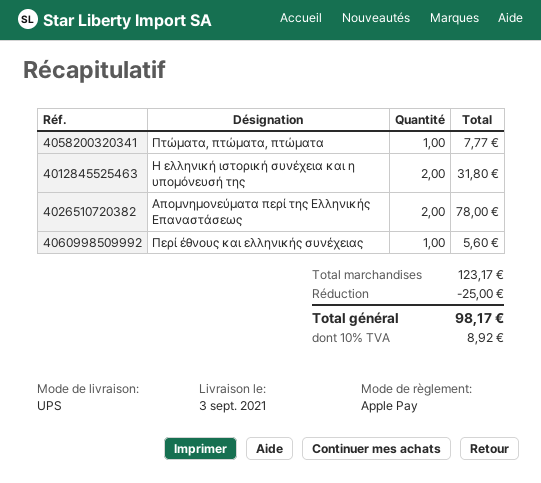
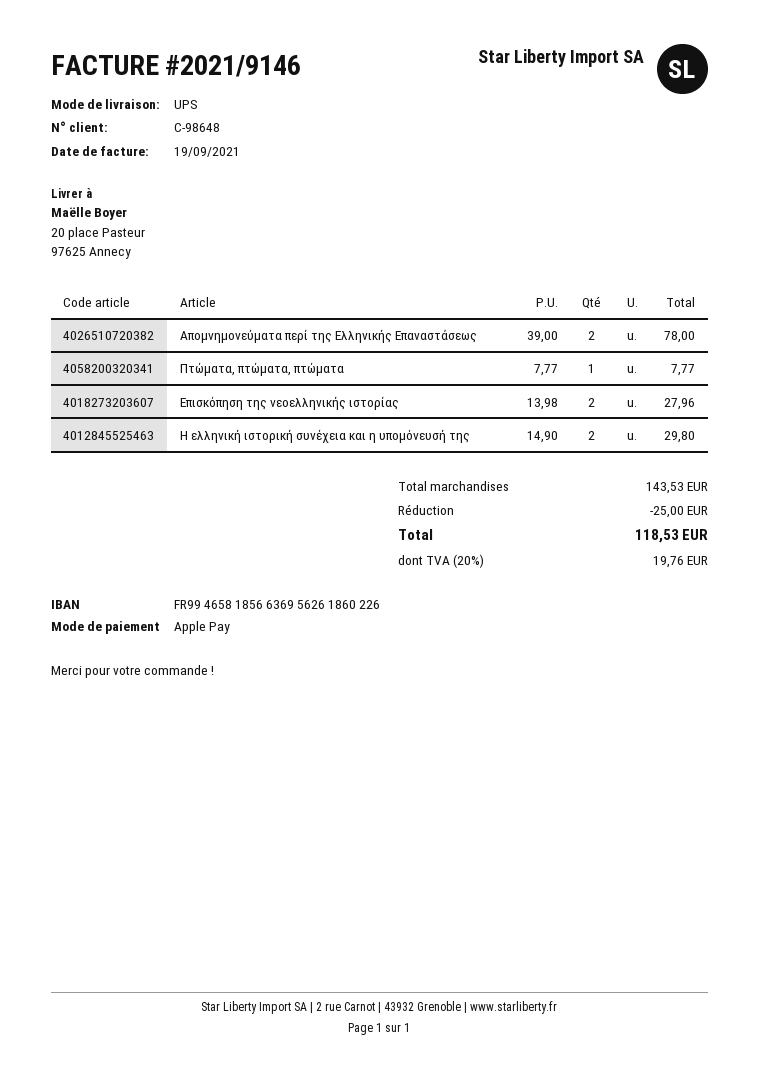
Η ελληνική ιστορική συνέχεια και η υπομόνευσή της: 2 for 31.80 -> 2 for 29.80
Περί έθνους και ελληνικής συνέχειας: 1 for 5.60 -> none
Επισκόπηση της νεοελληνικής ιστορίας: none -> 2 for 27.96
subtotal: 123.17 -> 143.53
tax: 10% = 8.92 -> 20% = 19.76
total: 98.17 -> 118.53

